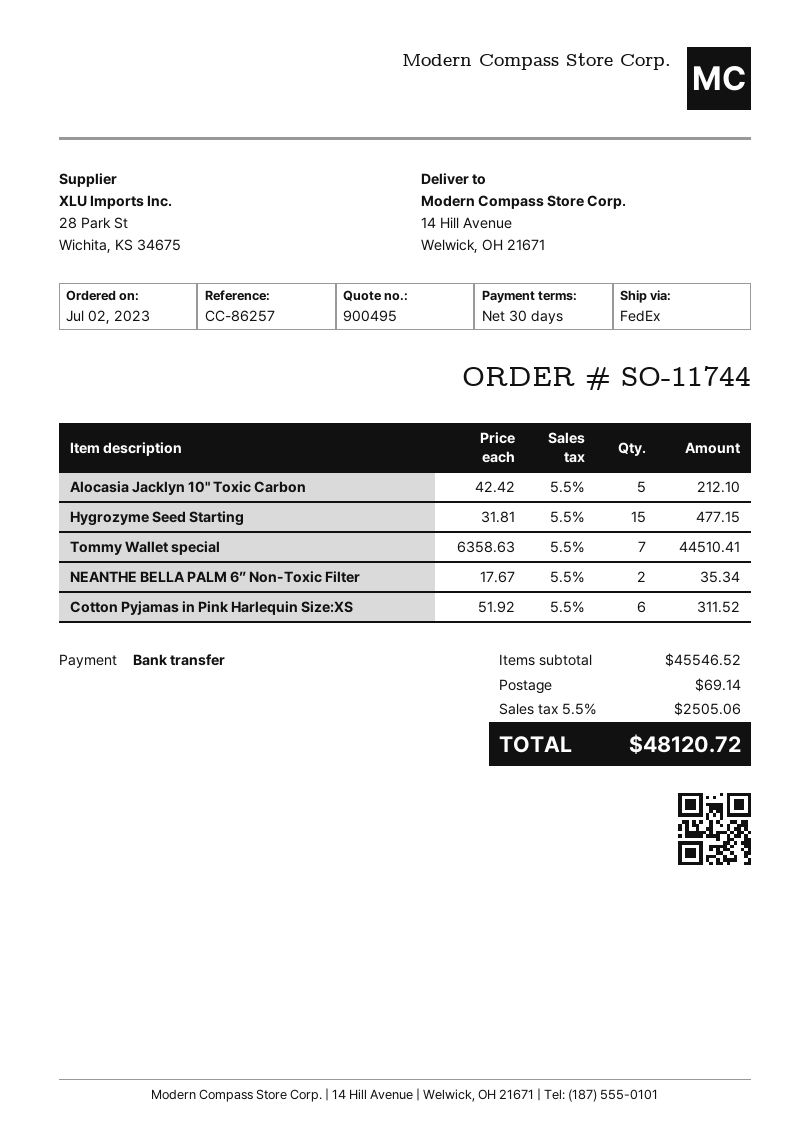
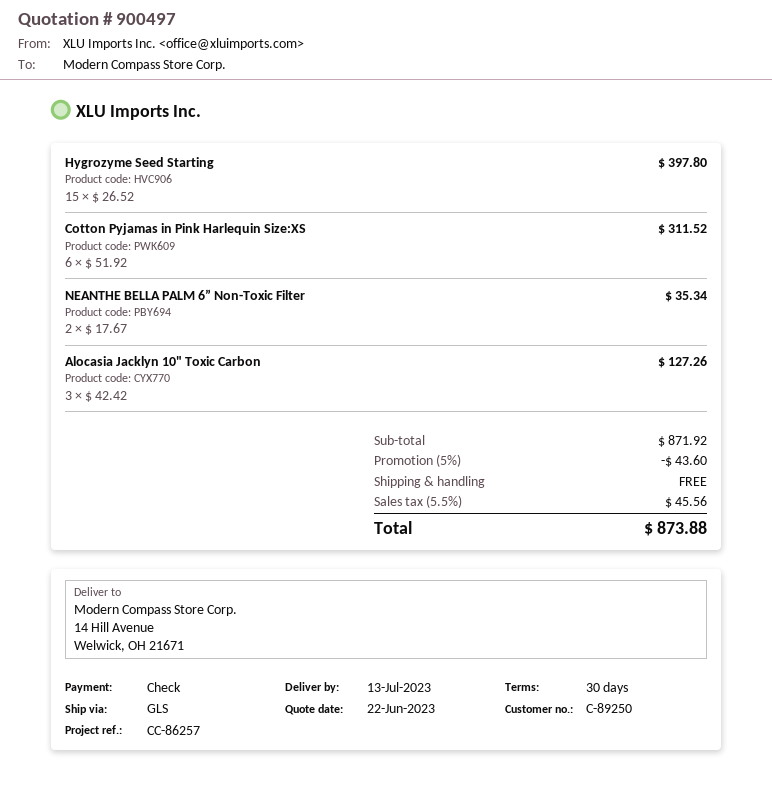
quote number: 900495 -> 900497
payment method: bank transfer -> cheque
shipping method: FedEx -> GLS
Alocasia Jacklyn 10" Toxic Carbon: 5 x 42.42 = 212.10 -> 3 x 42.42 = 127.26
Hygrozyme Seed Starting: 15 x 31.81 = 477.15 -> 15 x 26.52 = 397.80
Tommy Wallet special: 7 x 6358.63 = 44510.41 -> none
subtotal: 45546.52 -> 871.92
discount: none -> 5% = 43.60
shipping: 69.14 -> 0.00
tax: 5.5% = 2505.06 -> 5.5% = 45.56
total: 48120.72 -> 873.88

